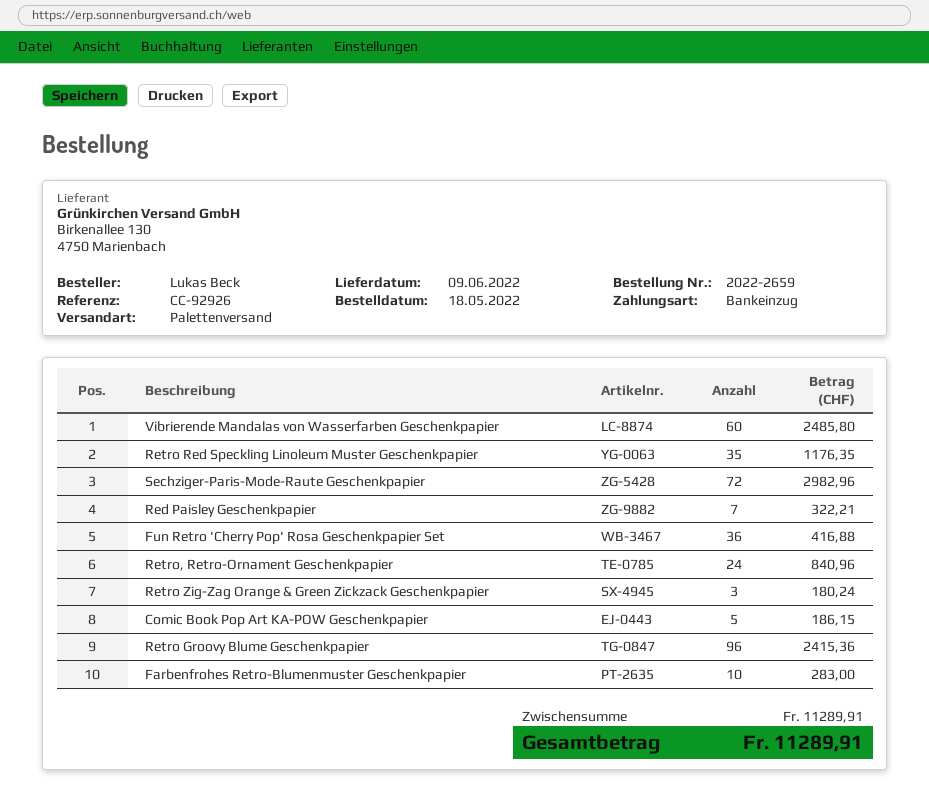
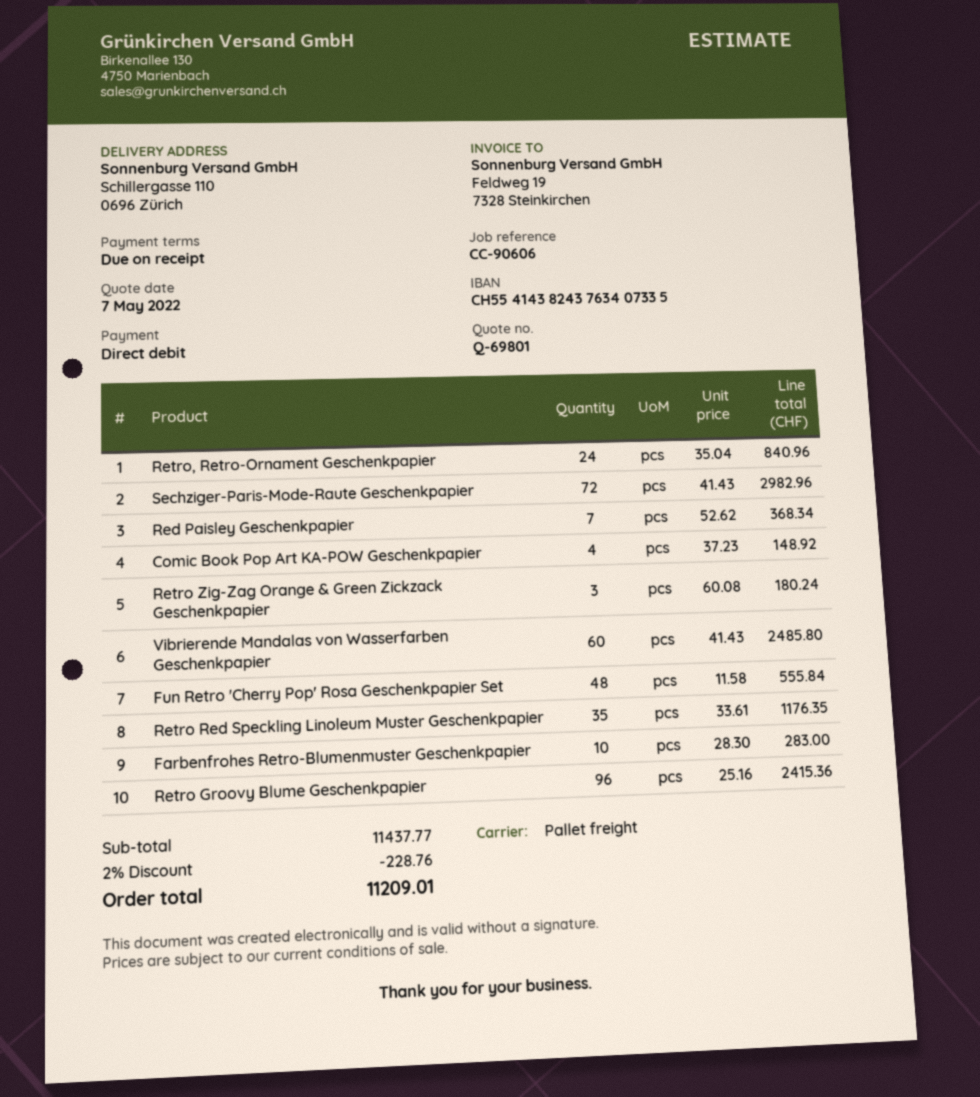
reference: CC-92926 -> CC-90606
Red Paisley Geschenkpapier: 7 for 322.21 -> 7 for 368.34
Fun Retro 'Cherry Pop' Rosa Geschenkpapier Set: 36 for 416.88 -> 48 for 555.84
Comic Book Pop Art KA-POW Geschenkpapier: 5 for 186.15 -> 4 for 148.92
subtotal: 11289.91 -> 11437.77
discount: none -> 2% = 228.76
total: 11289.91 -> 11209.01

